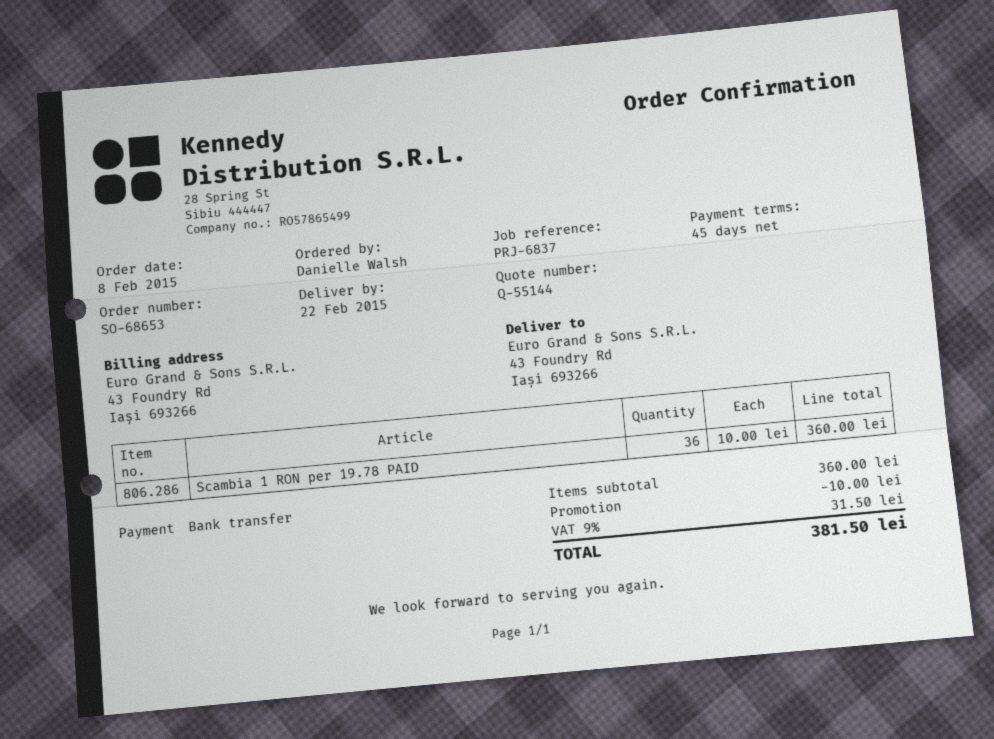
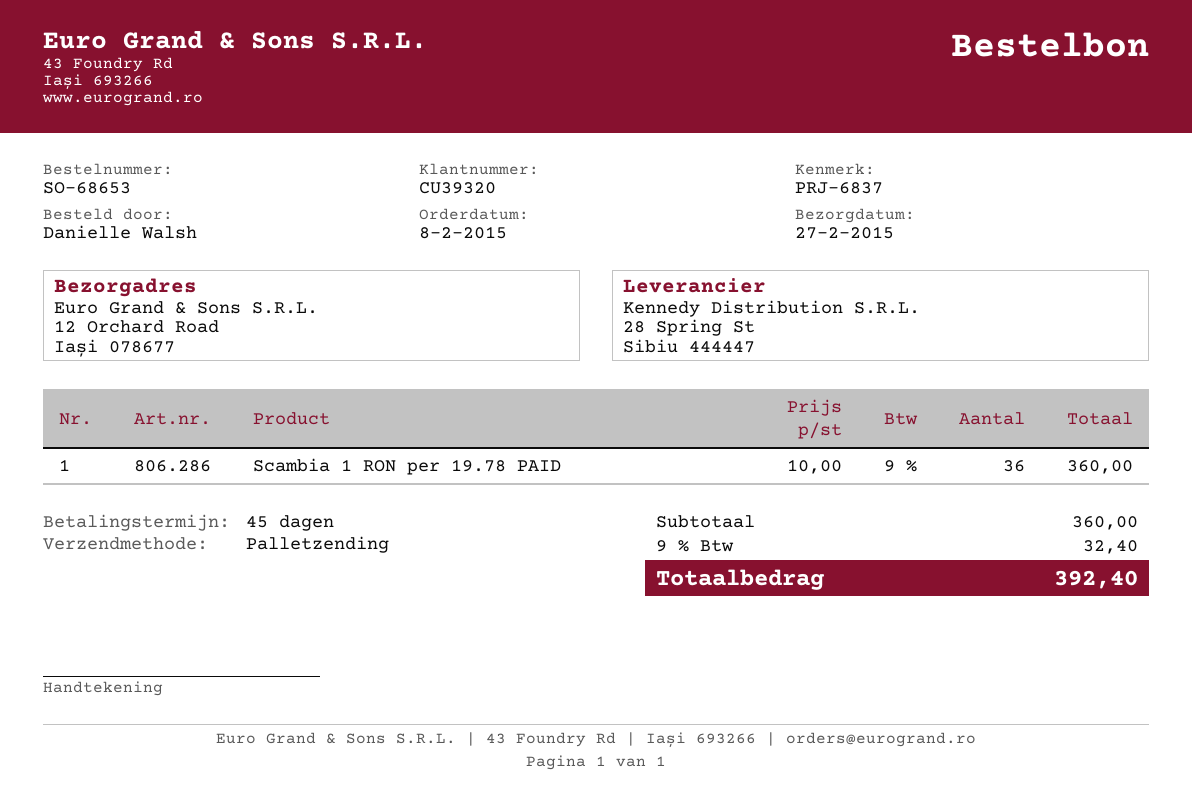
delivery date: 2015-02-22 -> 2015-02-27
ship to: 43 Foundry Rd, Iași 693266 -> 12 Orchard Road, Iași 078677
discount: 10.00 -> none
tax: 9% = 31.50 -> 9% = 32.40
total: 381.50 -> 392.40

